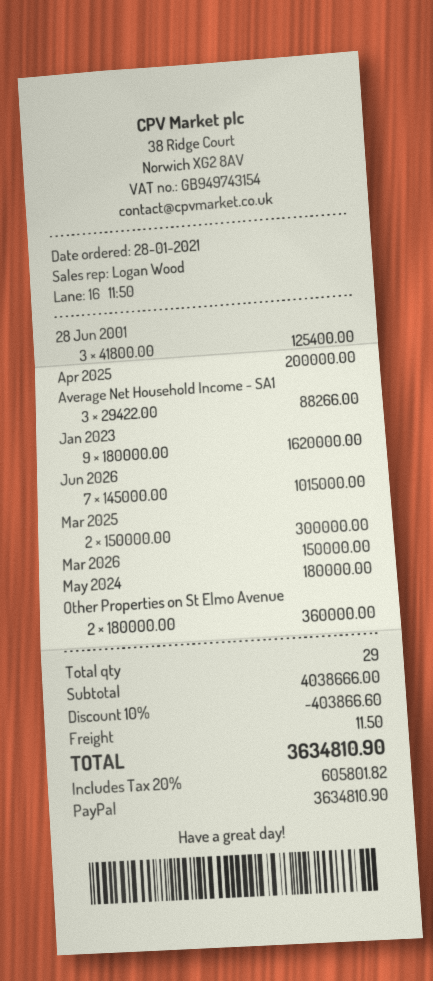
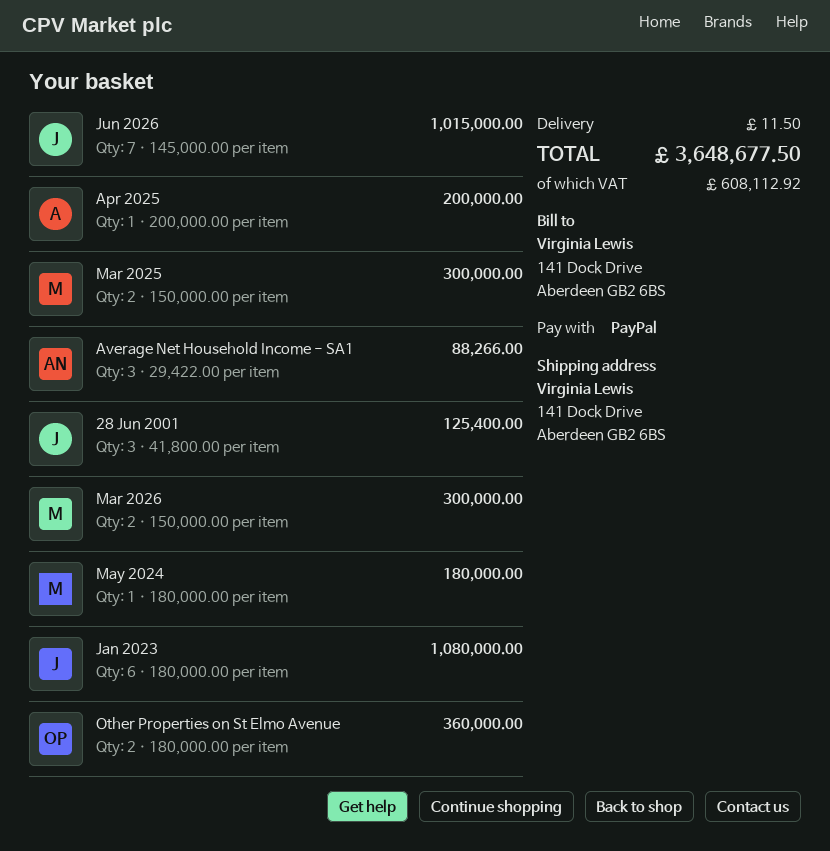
Jan 2023: 9 x 180000.00 = 1620000.00 -> 6 x 180000.00 = 1080000.00
Mar 2026: 1 x 150000.00 = 150000.00 -> 2 x 150000.00 = 300000.00
discount: 10% = 403866.60 -> none
tax: 605801.82 -> 608112.92
total: 3634810.90 -> 3648677.50

